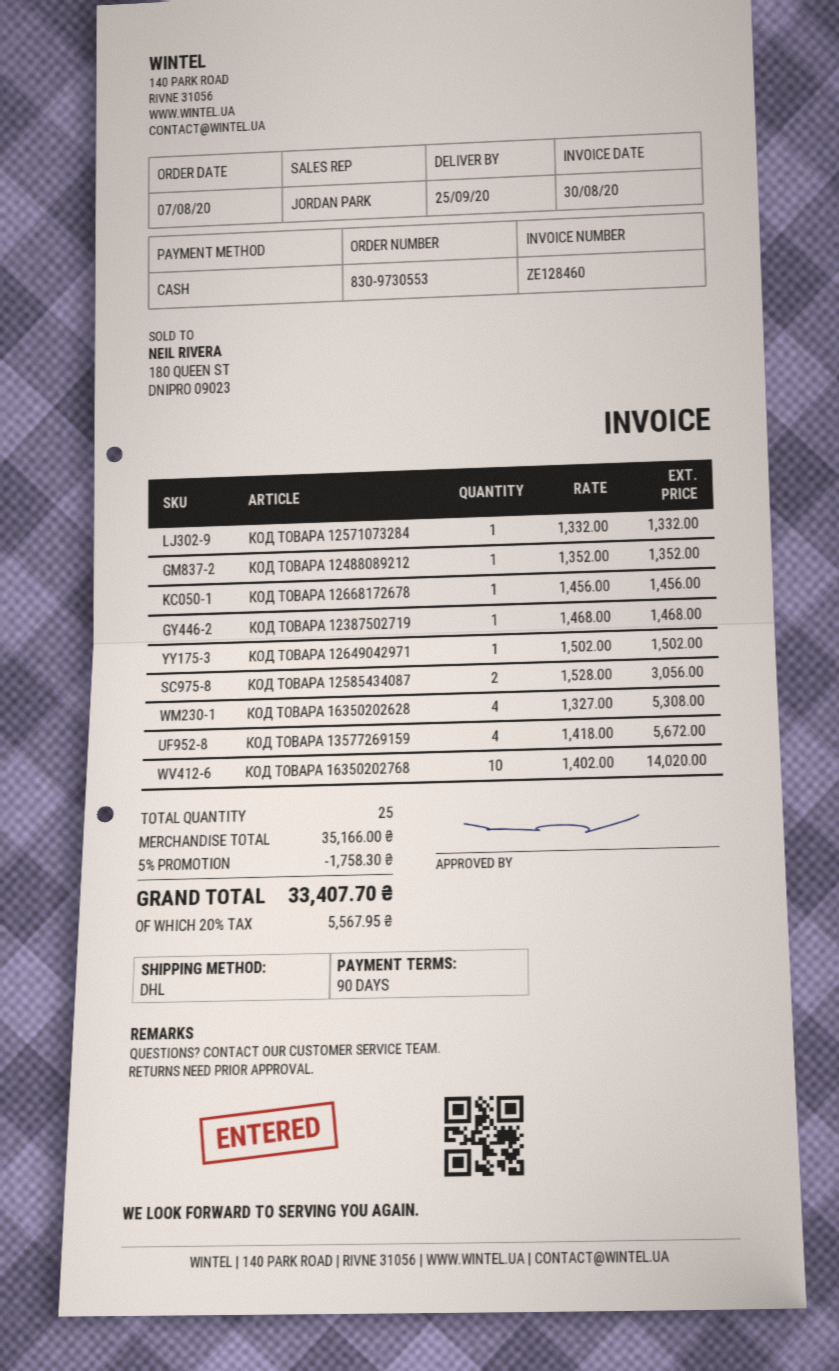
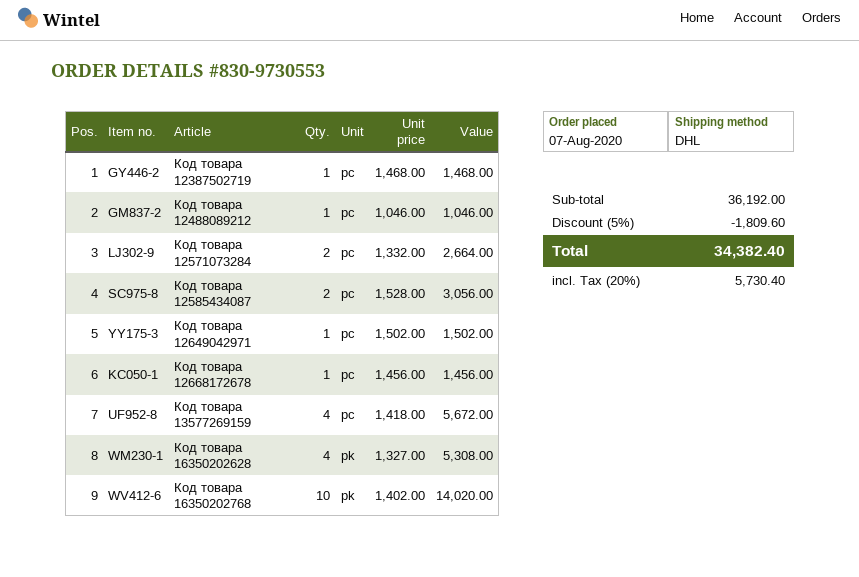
КОД ТОВАРА 12571073284: 1 x 1332.00 = 1332.00 -> 2 x 1332.00 = 2664.00
КОД ТОВАРА 12488089212: 1 x 1352.00 = 1352.00 -> 1 x 1046.00 = 1046.00
subtotal: 35166.00 -> 36192.00
discount: 5% = 1758.30 -> 5% = 1809.60
tax: 20% = 5567.95 -> 20% = 5730.40
total: 33407.70 -> 34382.40

